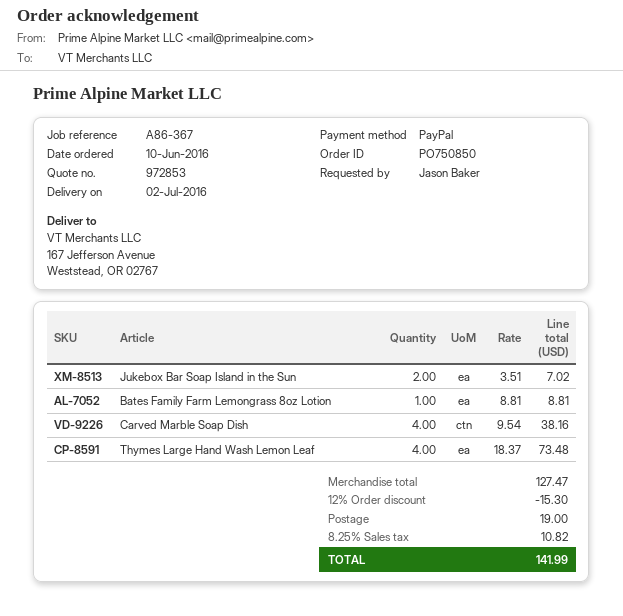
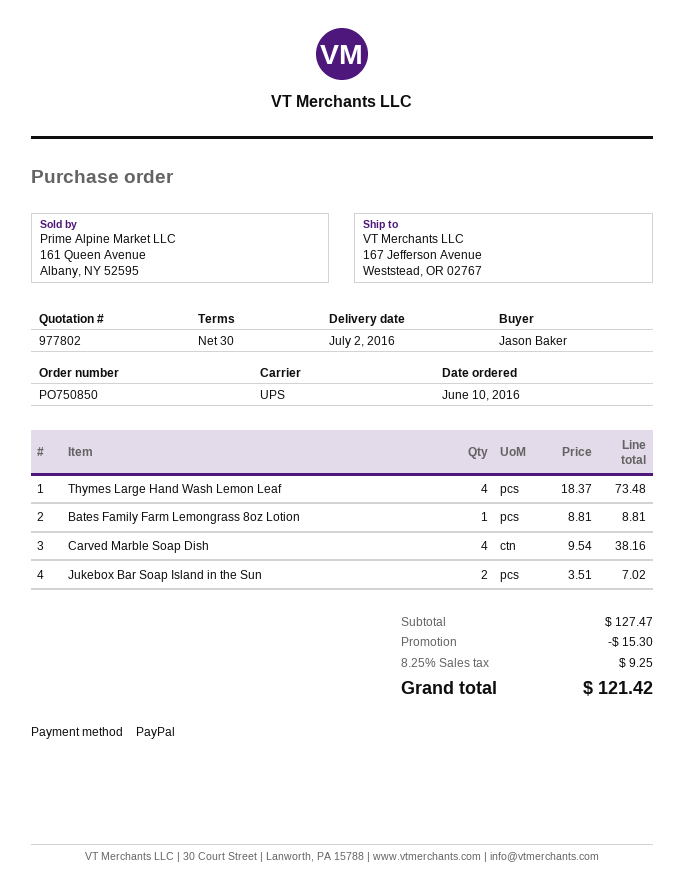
quote number: 972853 -> 977802
shipping: 19.00 -> none
tax: 8.25% = 10.82 -> 8.25% = 9.25
total: 141.99 -> 121.42

